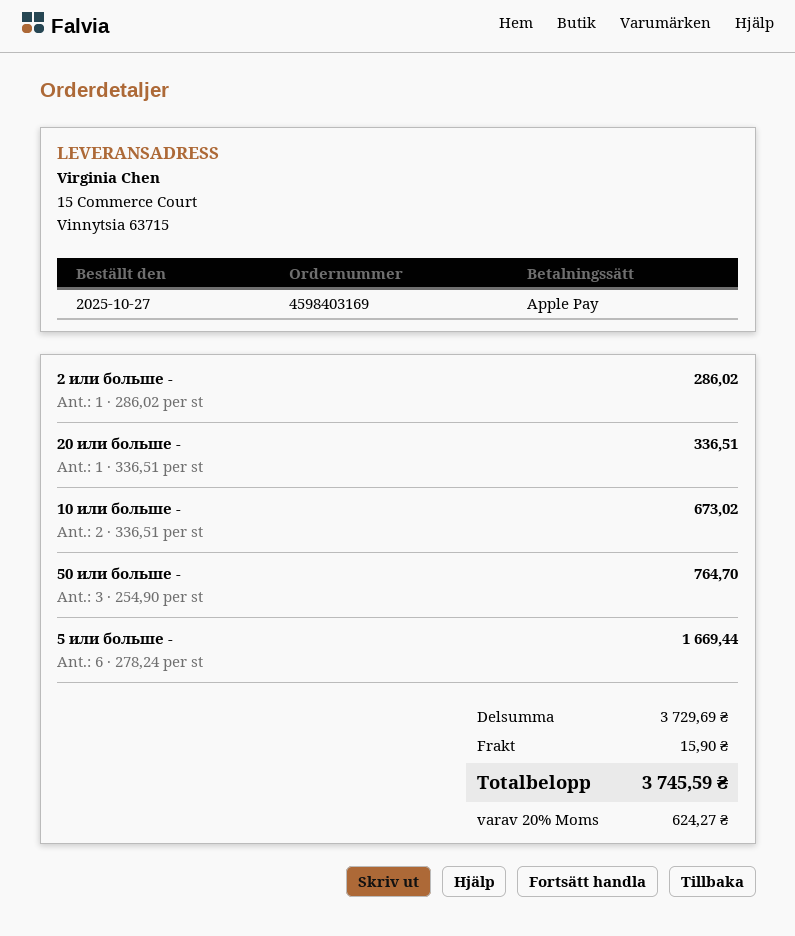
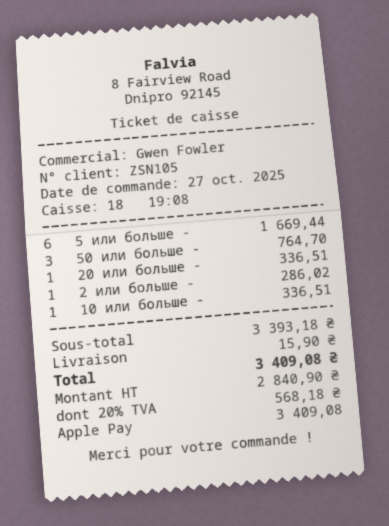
10 или больше -: 2 for 673.02 -> 1 for 336.51
subtotal: 3729.69 -> 3393.18
tax: 20% = 624.27 -> 20% = 568.18
total: 3745.59 -> 3409.08

